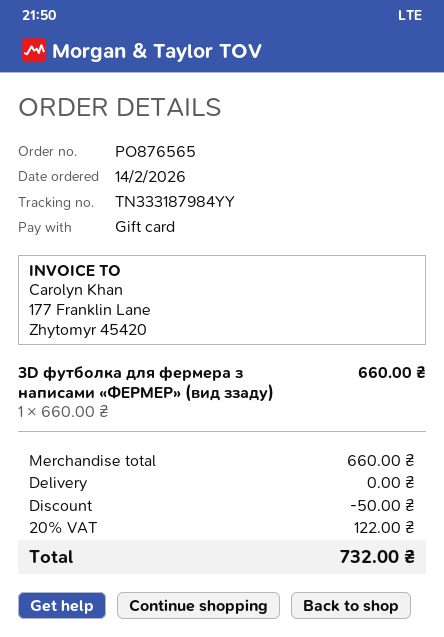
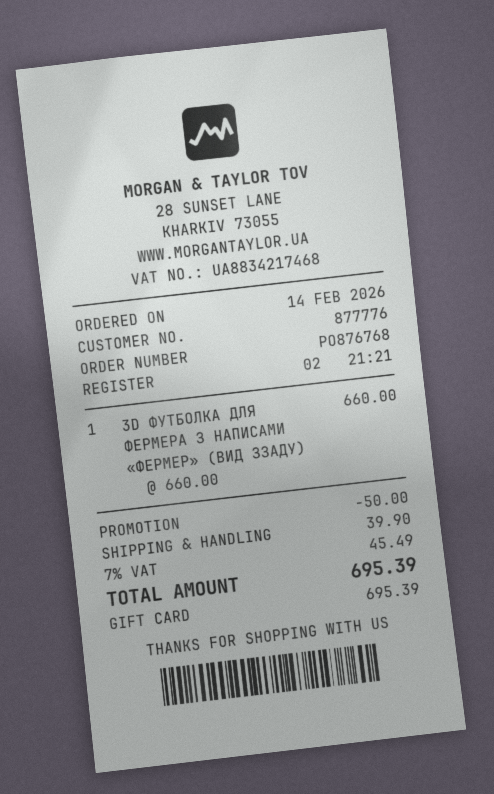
order number: PO876565 -> PO876768
shipping: 0.00 -> 39.90
tax: 20% = 122.00 -> 7% = 45.49
total: 732.00 -> 695.39

